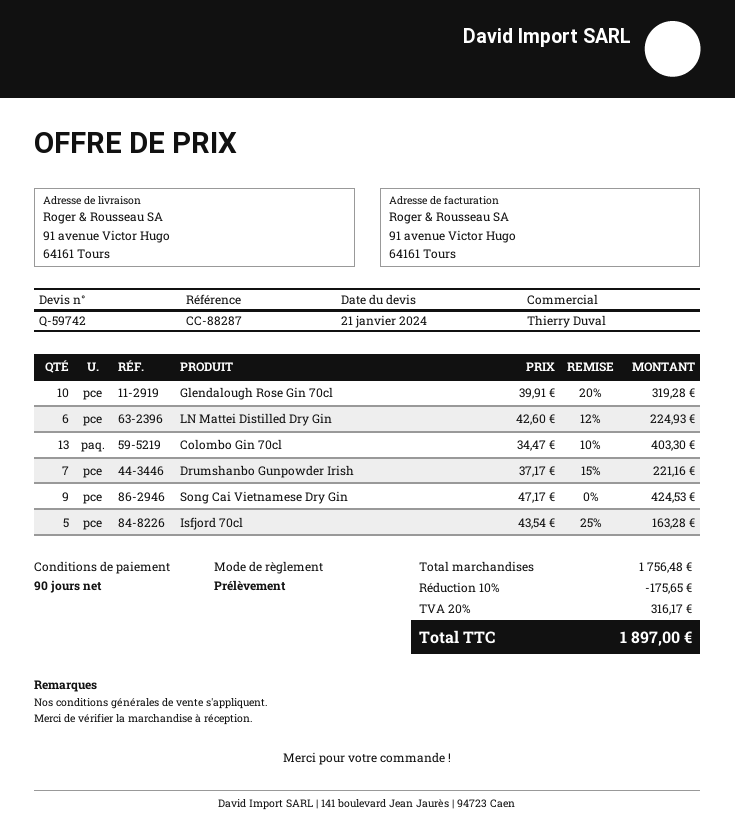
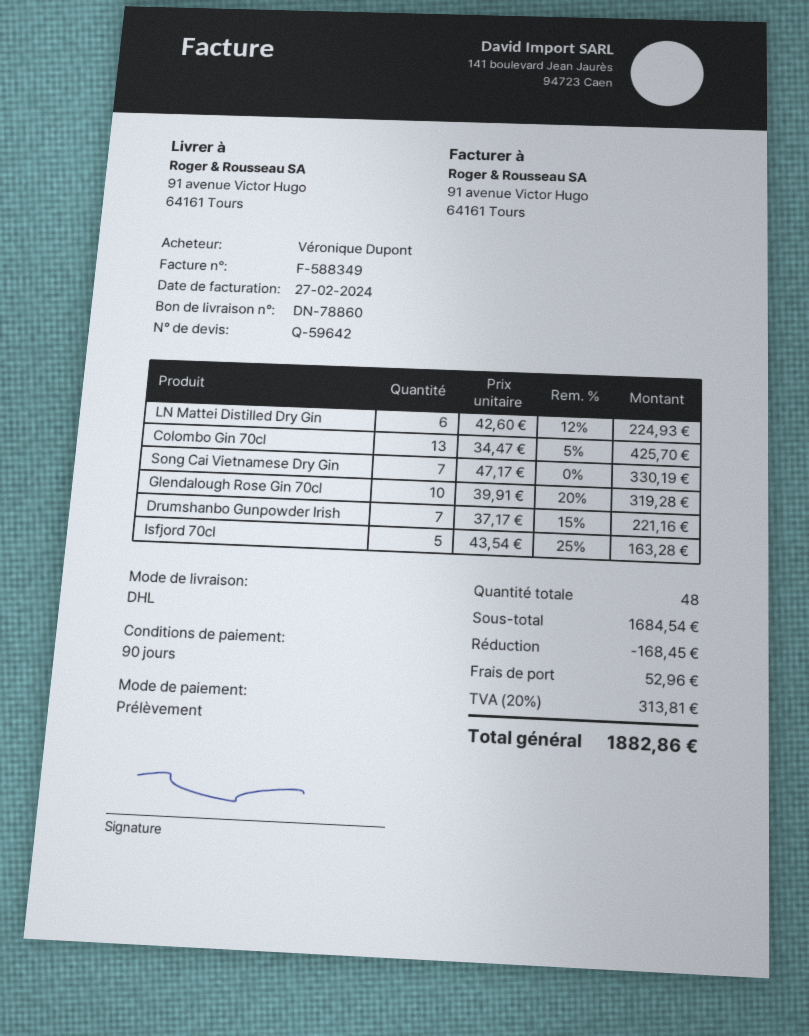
quote number: Q-59742 -> Q-59642
Colombo Gin 70cl: 13 x 34.47 - 10% = 403.30 -> 13 x 34.47 - 5% = 425.70
Song Cai Vietnamese Dry Gin: 9 x 47.17 = 424.53 -> 7 x 47.17 = 330.19
subtotal: 1756.48 -> 1684.54
discount: 175.65 -> 168.45
shipping: none -> 52.96
tax: 20% = 316.17 -> 20% = 313.81
total: 1897.00 -> 1882.86

